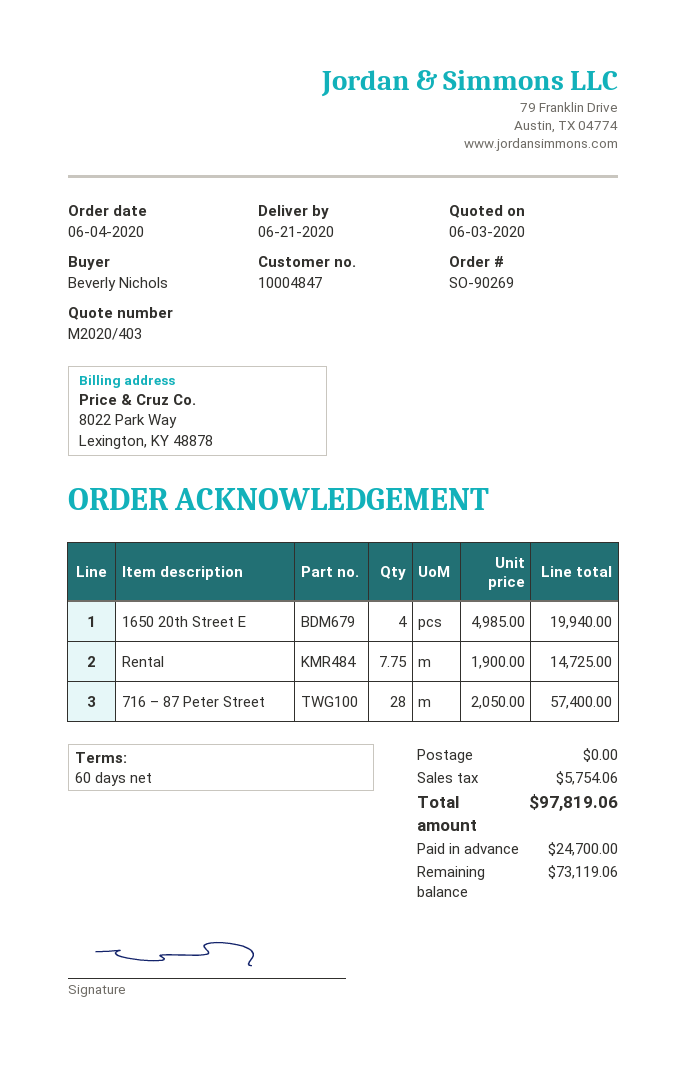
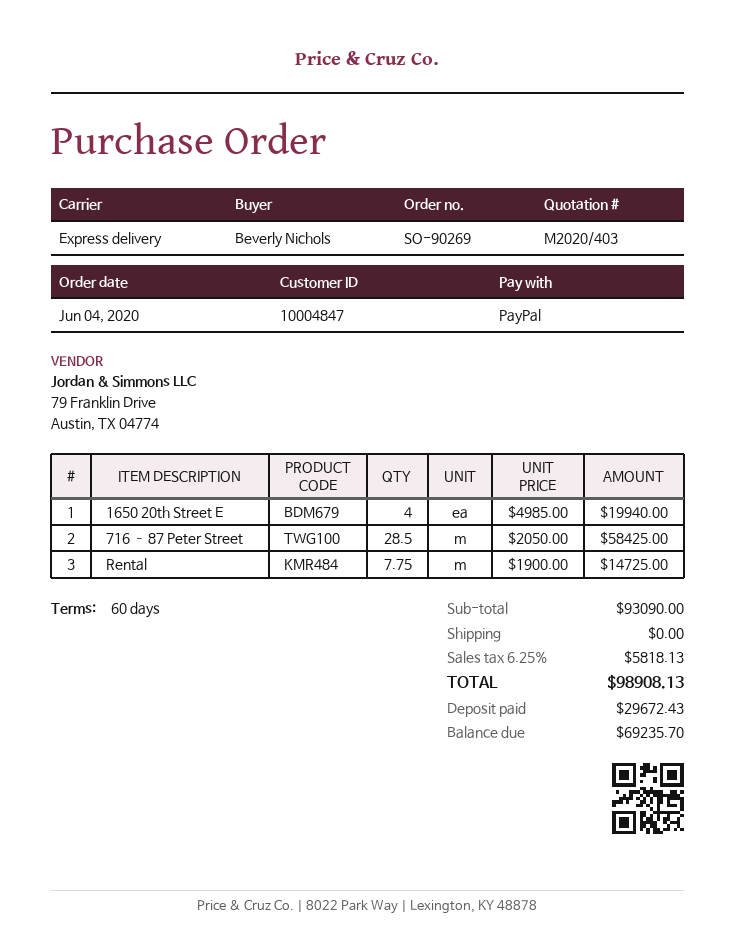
716 – 87 Peter Street: 28 x 2050.00 = 57400.00 -> 28.5 x 2050.00 = 58425.00
tax: 5754.06 -> 5818.13
total: 97819.06 -> 98908.13
deposit: 24700.00 -> 29672.43
balance: 73119.06 -> 69235.70

